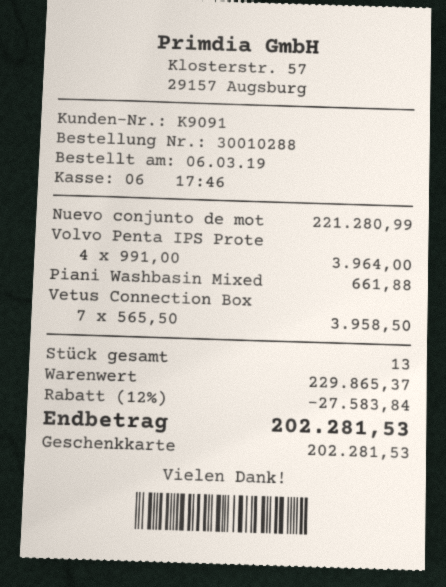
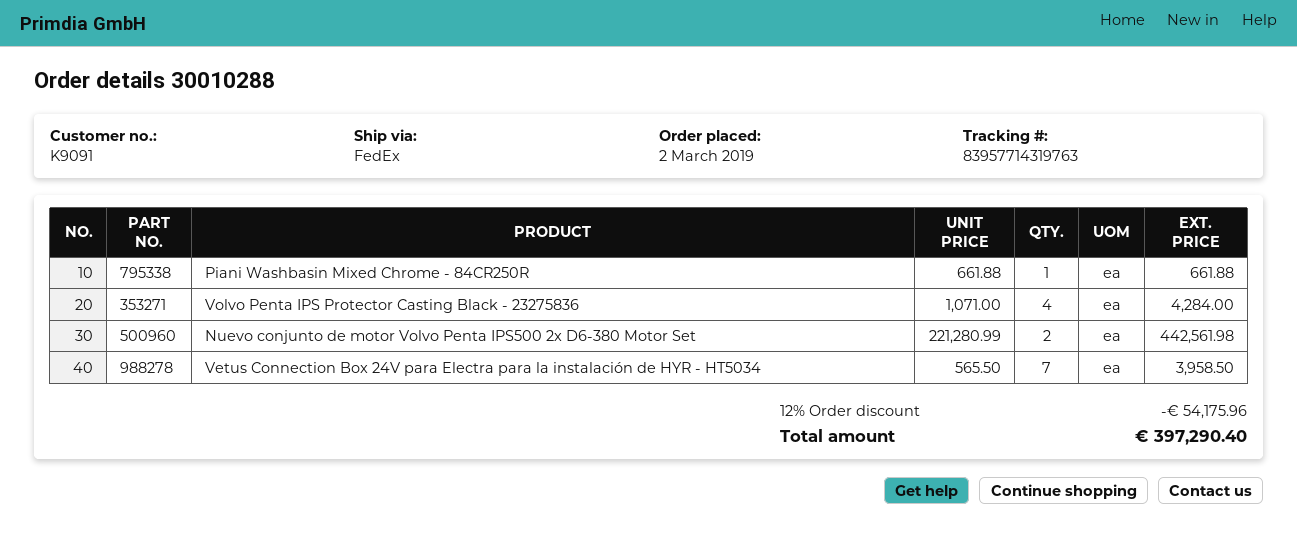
order date: 2019-03-06 -> 2019-03-02
Nuevo conjunto de mot: 1 x 221280.99 = 221280.99 -> 2 x 221280.99 = 442561.98
Volvo Penta IPS Prote: 4 x 991.00 = 3964.00 -> 4 x 1071.00 = 4284.00
discount: 12% = 27583.84 -> 12% = 54175.96
total: 202281.53 -> 397290.40

